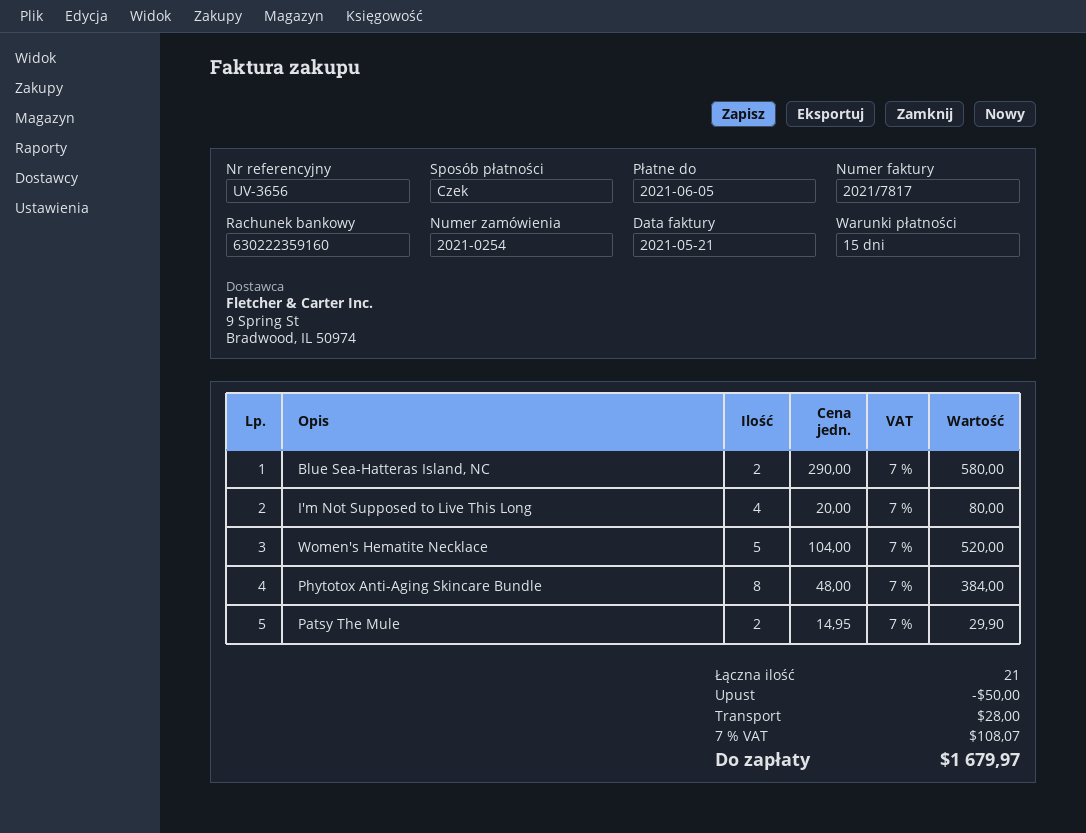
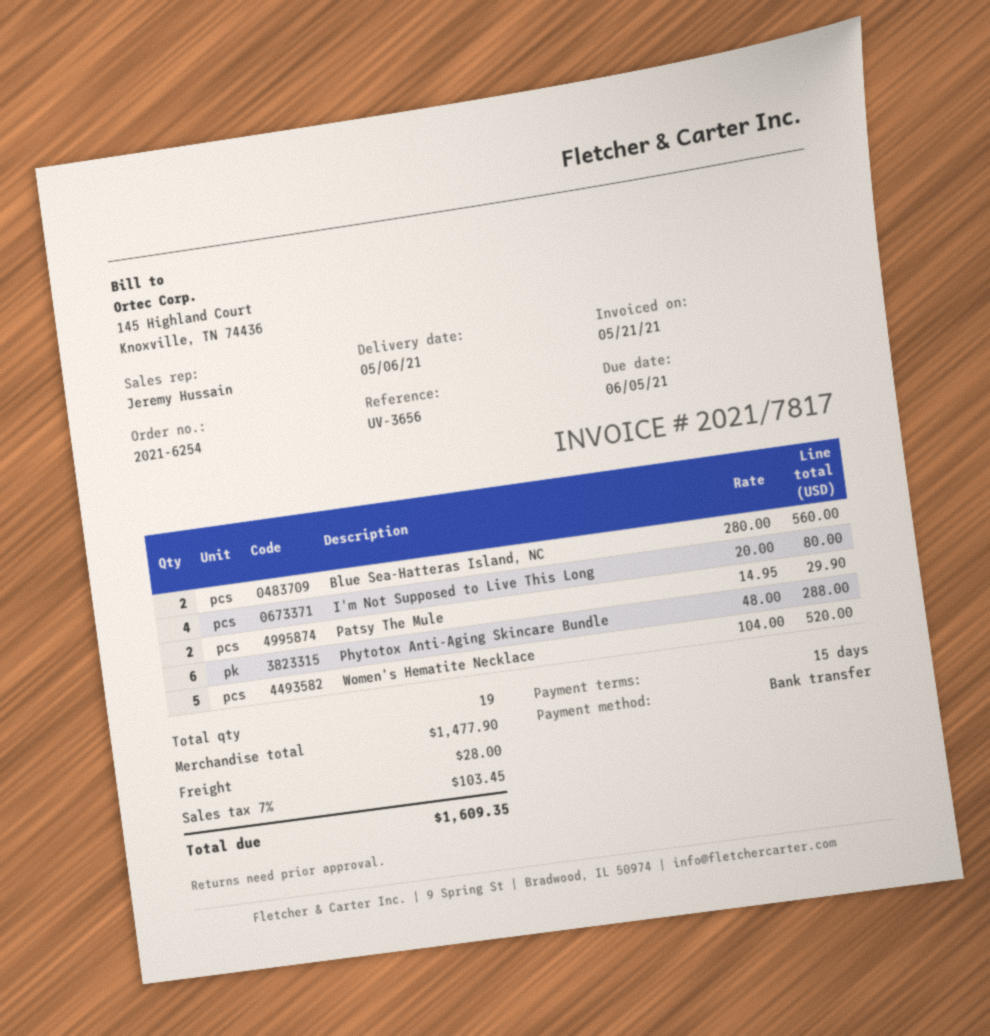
order number: 2021-0254 -> 2021-6254
payment method: cheque -> bank transfer
Blue Sea-Hatteras Island, NC: 2 x 290.00 = 580.00 -> 2 x 280.00 = 560.00
Phytotox Anti-Aging Skincare Bundle: 8 x 48.00 = 384.00 -> 6 x 48.00 = 288.00
total quantity: 21 -> 19
discount: 50.00 -> none
tax: 7% = 108.07 -> 7% = 103.45
total: 1679.97 -> 1609.35

